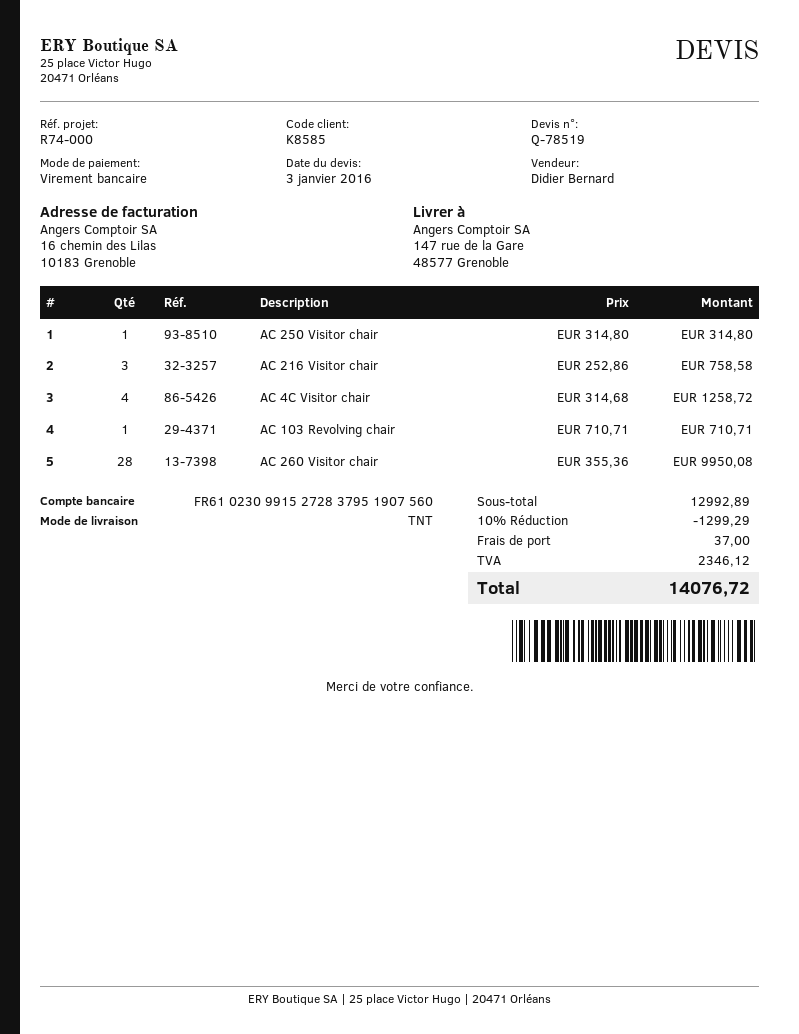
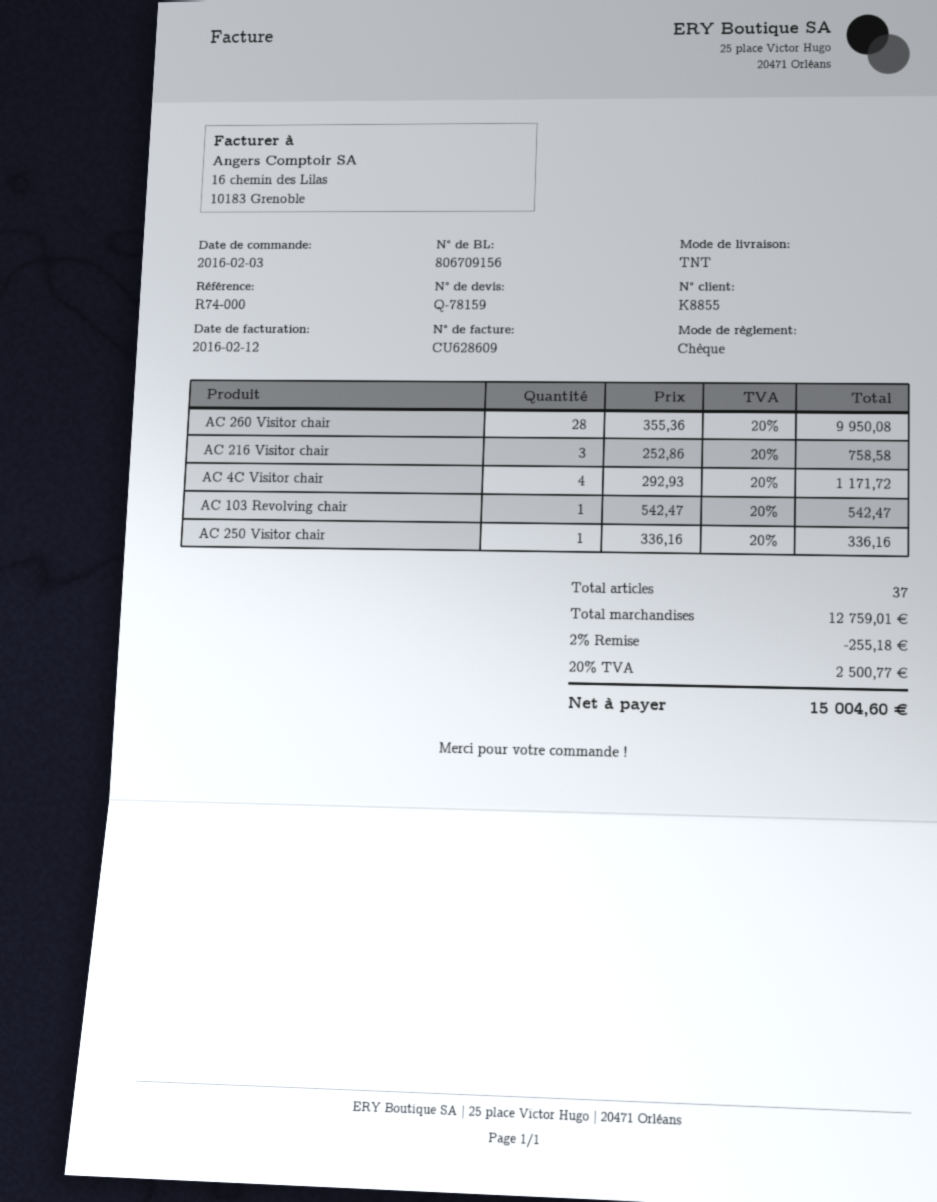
quote number: Q-78519 -> Q-78159
customer number: K8585 -> K8855
payment method: bank transfer -> cheque
AC 250 Visitor chair: 1 x 314.80 = 314.80 -> 1 x 336.16 = 336.16
AC 4C Visitor chair: 4 x 314.68 = 1258.72 -> 4 x 292.93 = 1171.72
AC 103 Revolving chair: 1 x 710.71 = 710.71 -> 1 x 542.47 = 542.47
subtotal: 12992.89 -> 12759.01
discount: 10% = 1299.29 -> 2% = 255.18
shipping: 37.00 -> none
tax: 2346.12 -> 2500.77
total: 14076.72 -> 15004.60

